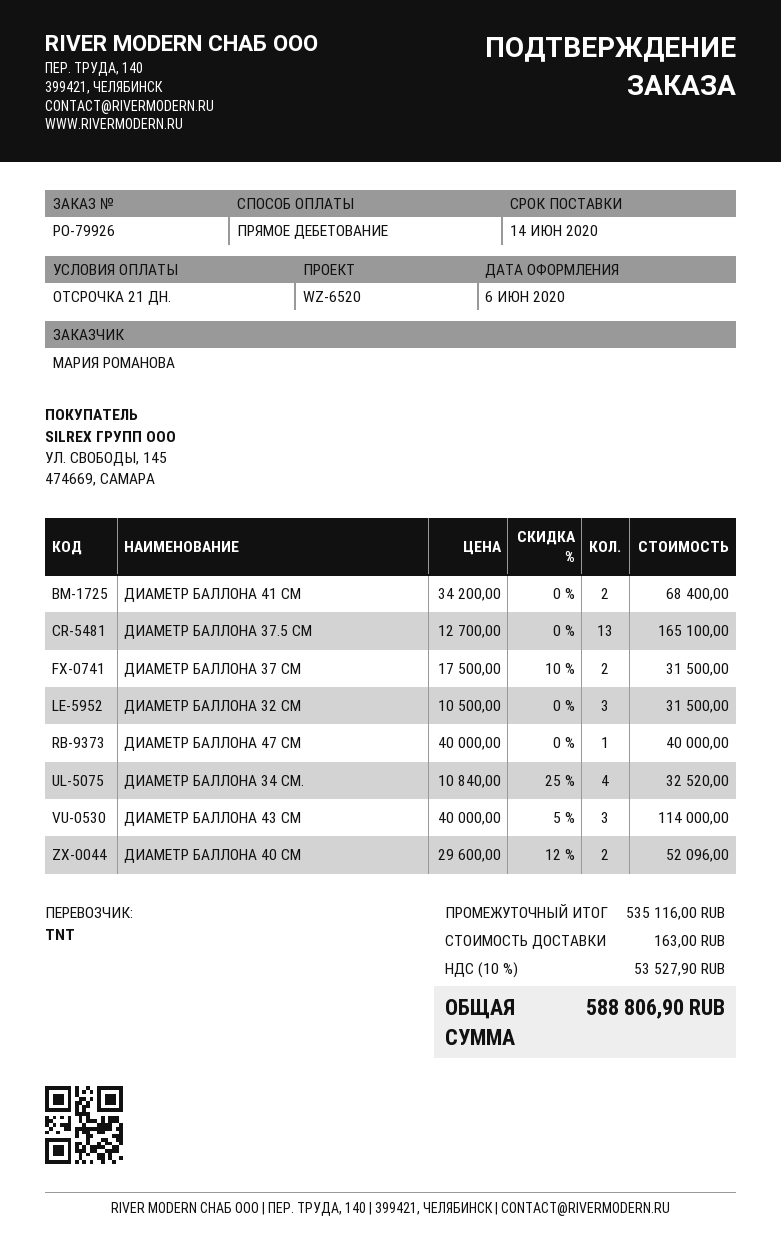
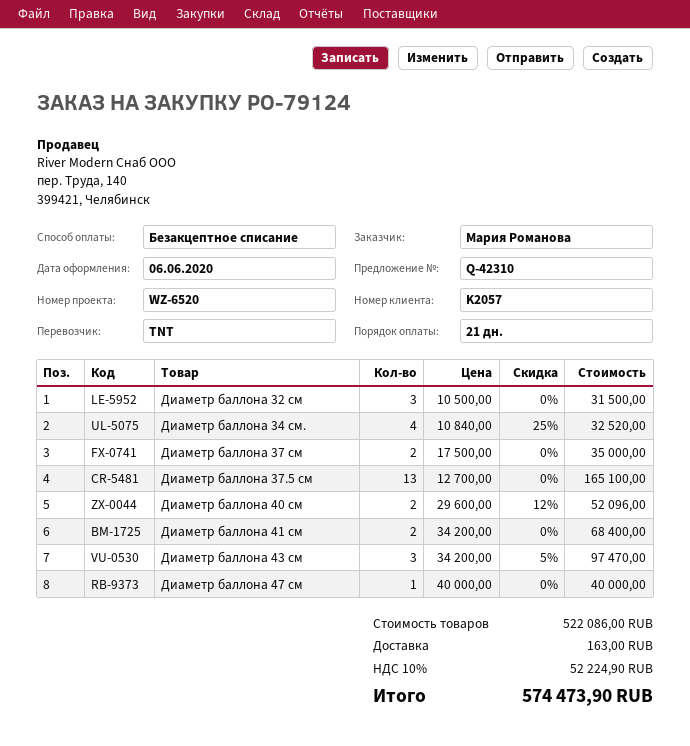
order number: PO-79926 -> PO-79124
ДИАМЕТР БАЛЛОНА 37 СМ: 2 x 17500.00 - 10% = 31500.00 -> 2 x 17500.00 = 35000.00
ДИАМЕТР БАЛЛОНА 43 СМ: 3 x 40000.00 - 5% = 114000.00 -> 3 x 34200.00 - 5% = 97470.00
subtotal: 535116.00 -> 522086.00
tax: 10% = 53527.90 -> 10% = 52224.90
total: 588806.90 -> 574473.90

